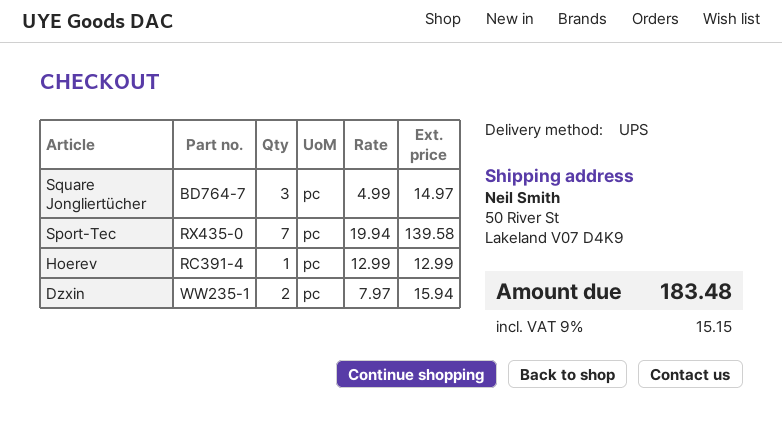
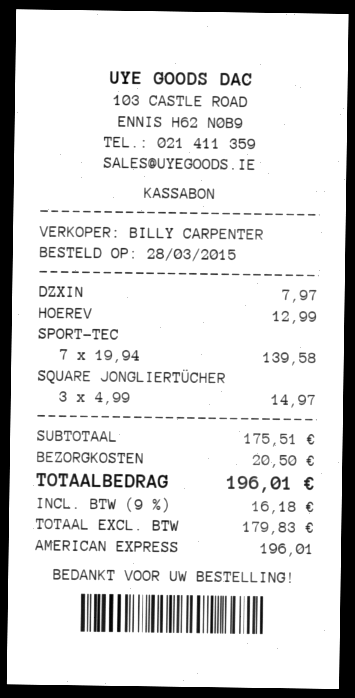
Dzxin: 2 x 7.97 = 15.94 -> 1 x 7.97 = 7.97
shipping: none -> 20.50
tax: 9% = 15.15 -> 9% = 16.18
total: 183.48 -> 196.01

